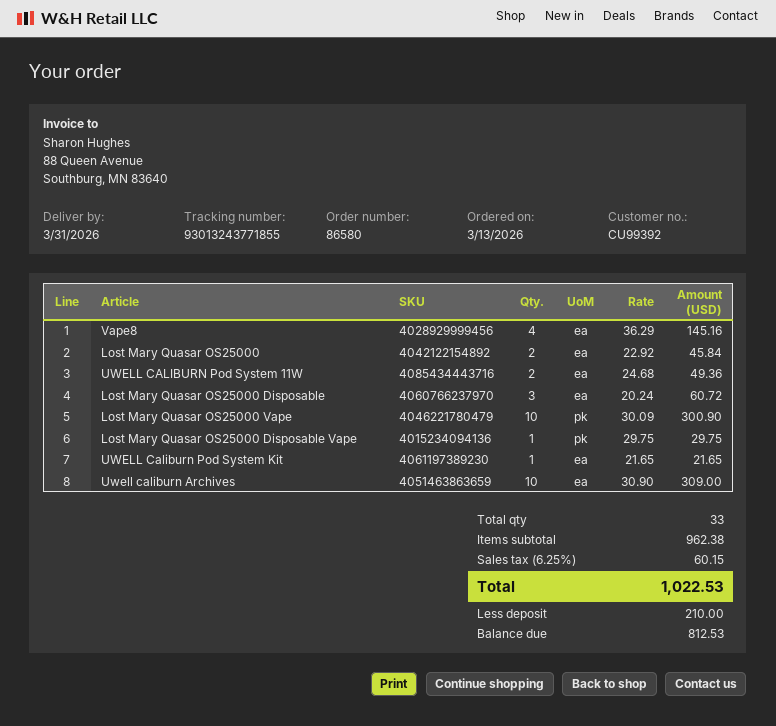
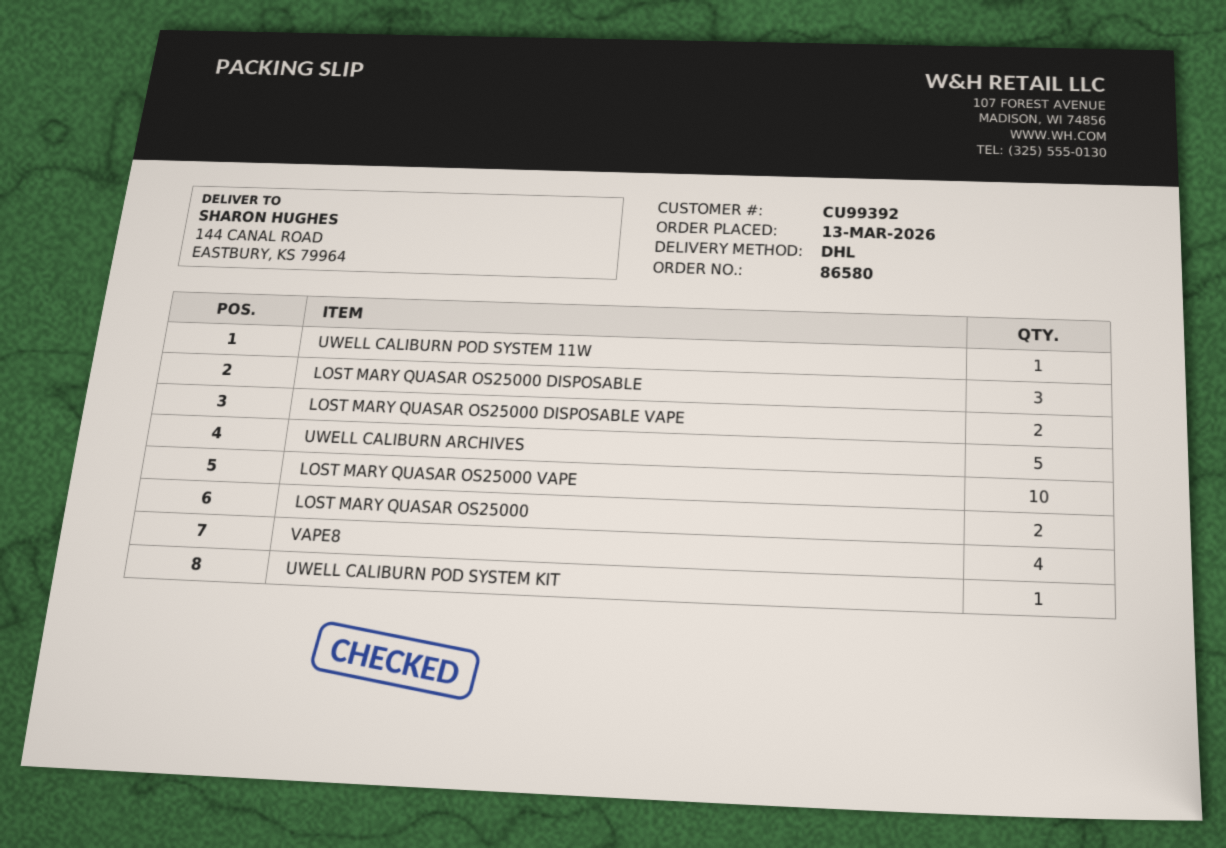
UWELL CALIBURN Pod System 11W: 2 -> 1
Lost Mary Quasar OS25000 Disposable Vape: 1 -> 2
Uwell caliburn Archives: 10 -> 5

